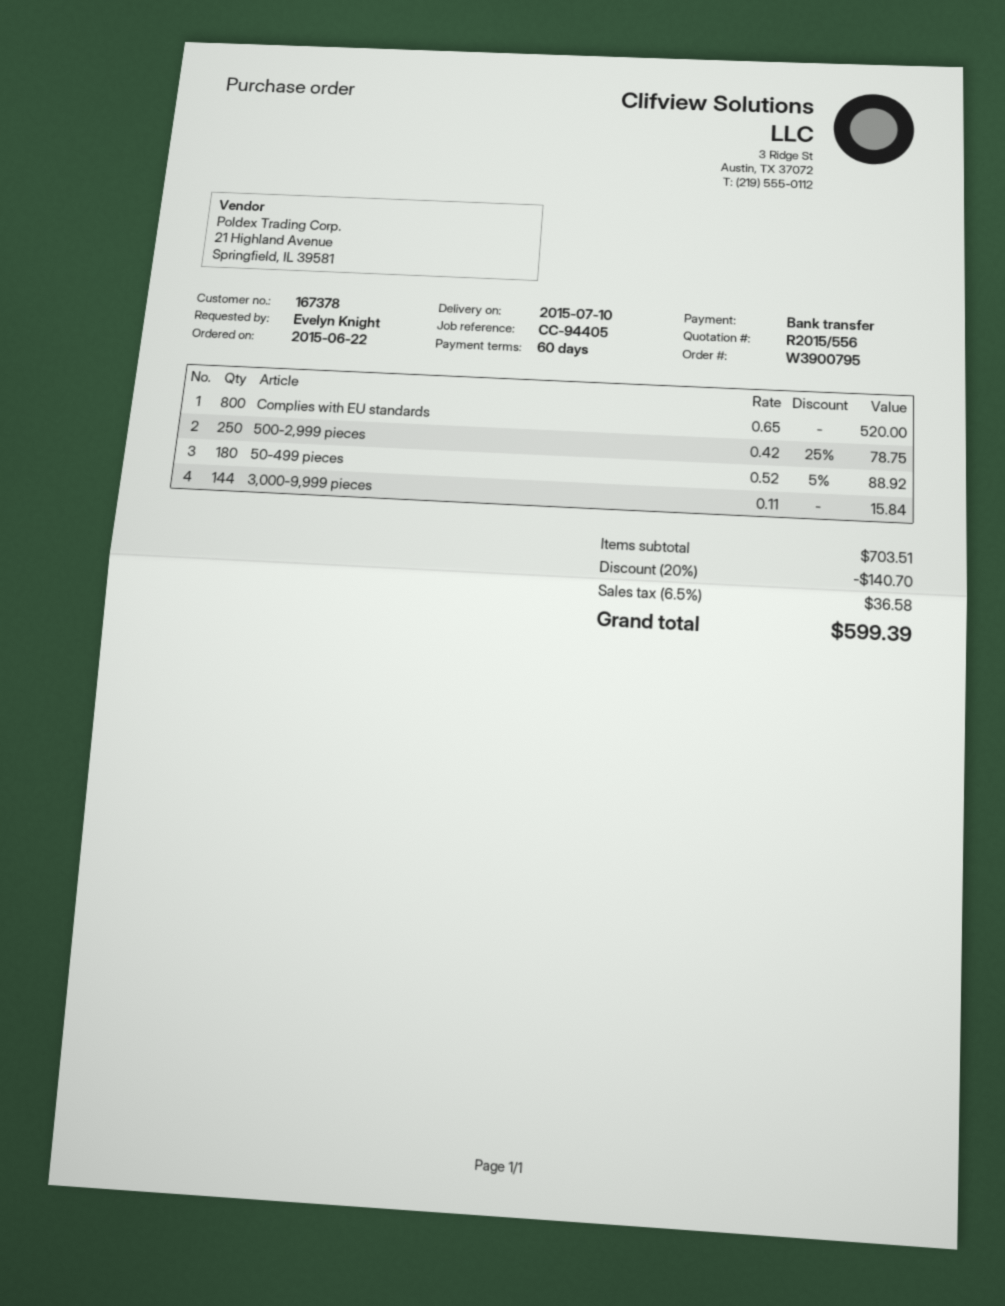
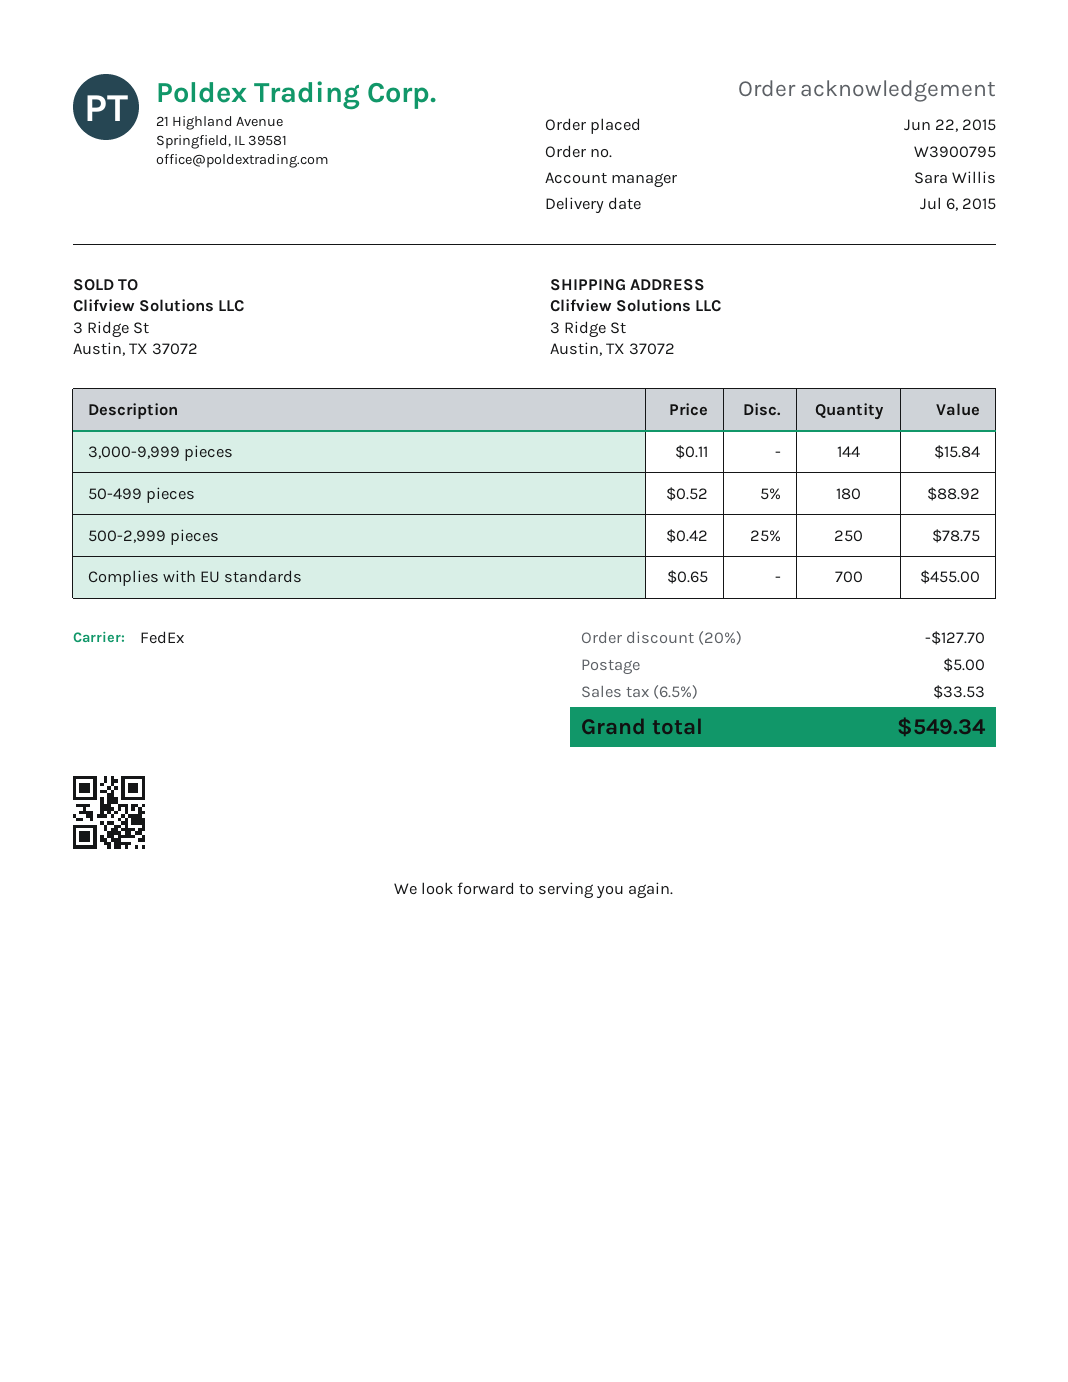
delivery date: 2015-07-10 -> 2015-07-06
Complies with EU standards: 800 x 0.65 = 520.00 -> 700 x 0.65 = 455.00
discount: 20% = 140.70 -> 20% = 127.70
shipping: none -> 5.00
tax: 6.5% = 36.58 -> 6.5% = 33.53
total: 599.39 -> 549.34

